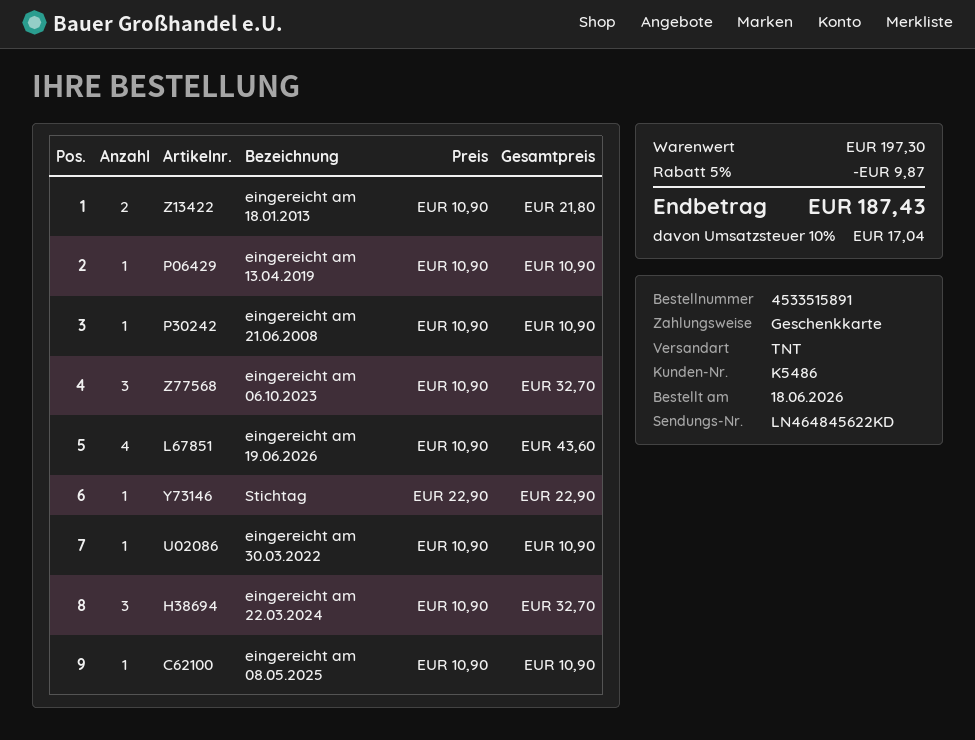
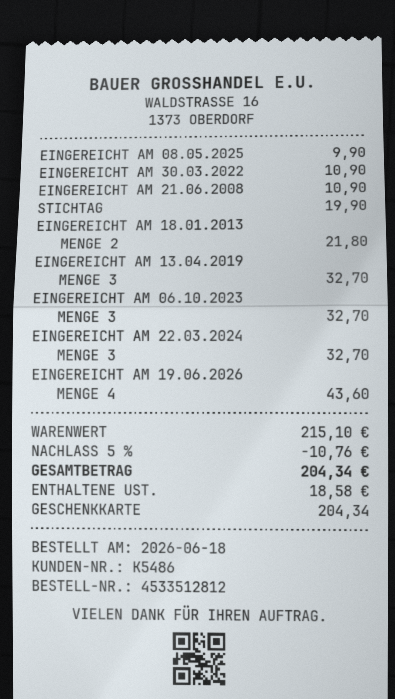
order number: 4533515891 -> 4533512812
eingereicht am 13.04.2019: 1 for 10.90 -> 3 for 32.70
Stichtag: 1 for 22.90 -> 1 for 19.90
eingereicht am 08.05.2025: 1 for 10.90 -> 1 for 9.90
subtotal: 197.30 -> 215.10
discount: 5% = 9.87 -> 5% = 10.76
tax: 17.04 -> 18.58
total: 187.43 -> 204.34

